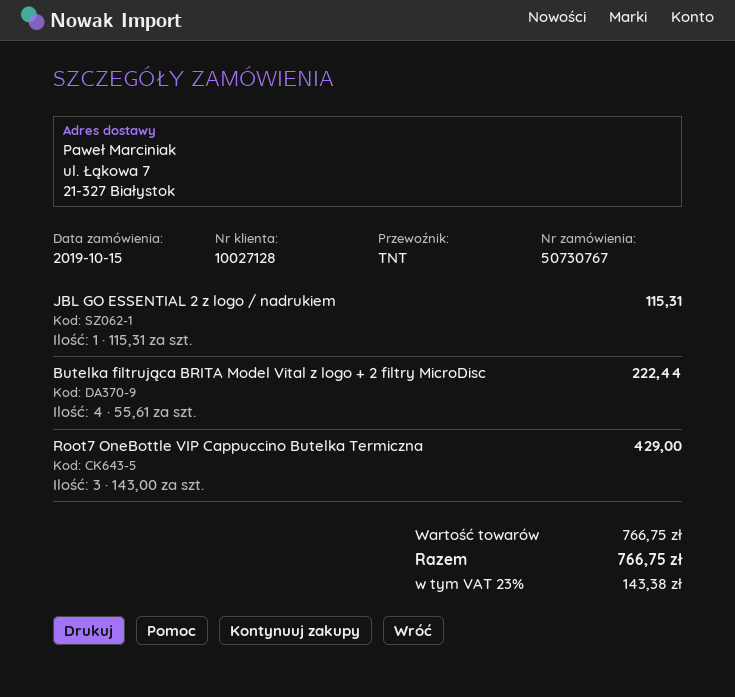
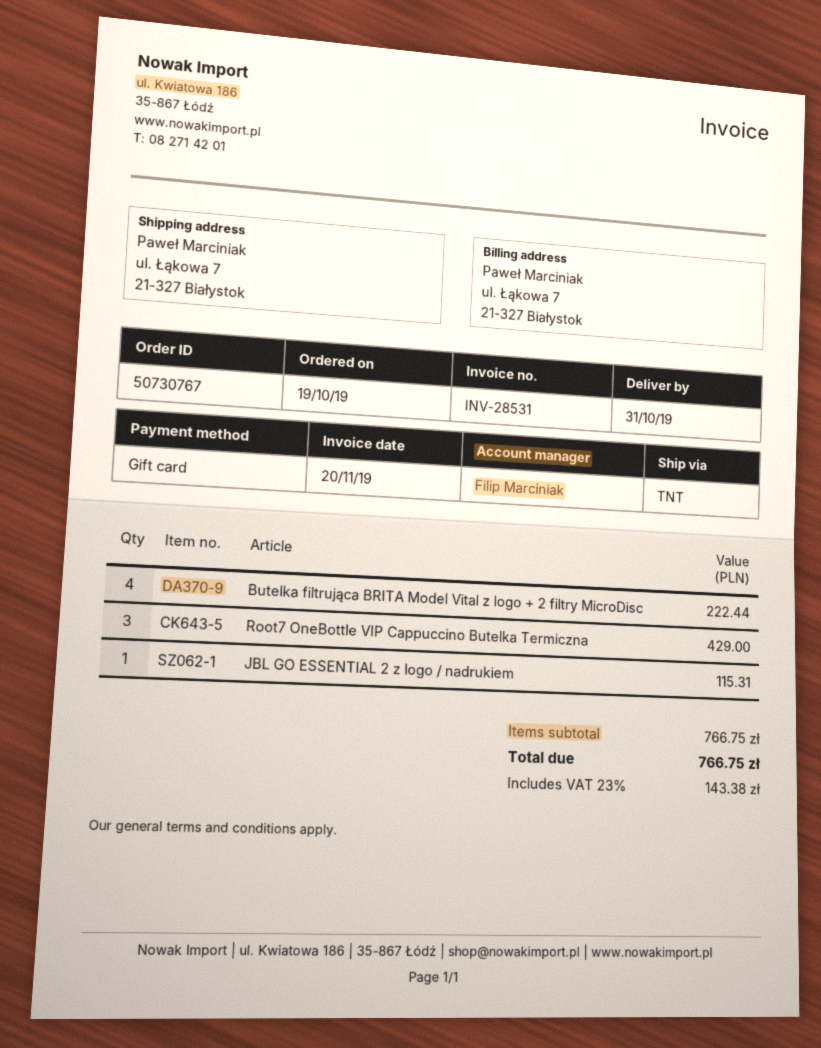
order date: 2019-10-15 -> 2019-10-19

